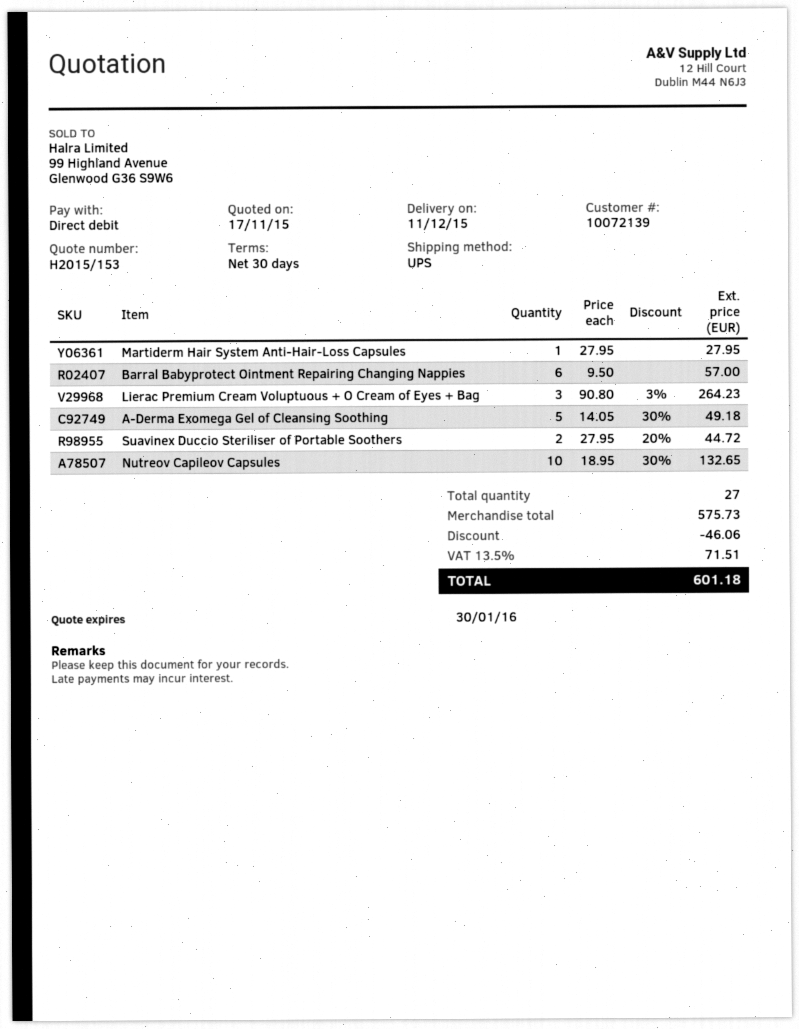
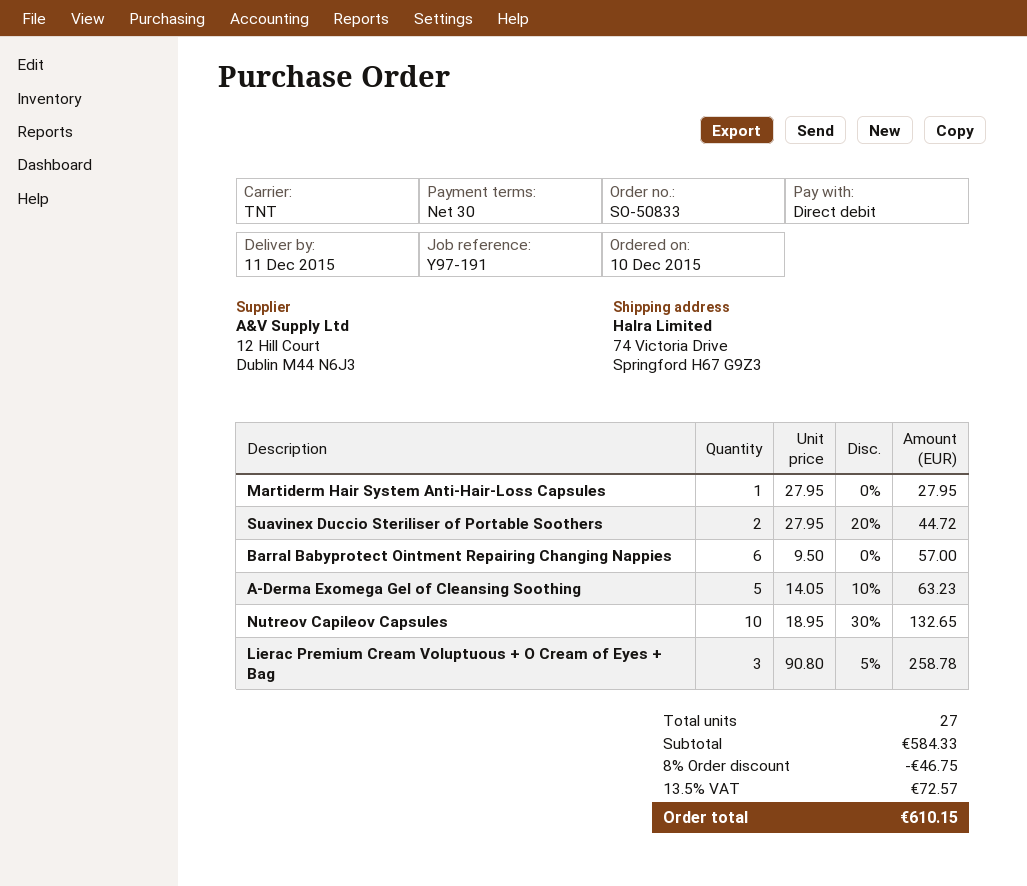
shipping method: UPS -> TNT
Lierac Premium Cream Voluptuous + O Cream of Eyes + Bag: 3 x 90.80 - 3% = 264.23 -> 3 x 90.80 - 5% = 258.78
A-Derma Exomega Gel of Cleansing Soothing: 5 x 14.05 - 30% = 49.18 -> 5 x 14.05 - 10% = 63.23
subtotal: 575.73 -> 584.33
discount: 46.06 -> 46.75
tax: 13.5% = 71.51 -> 13.5% = 72.57
total: 601.18 -> 610.15

